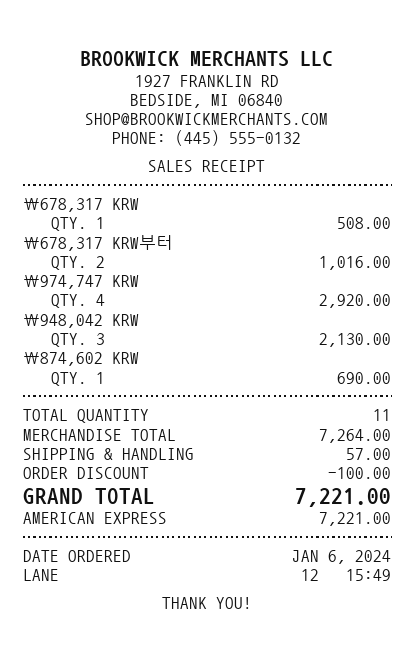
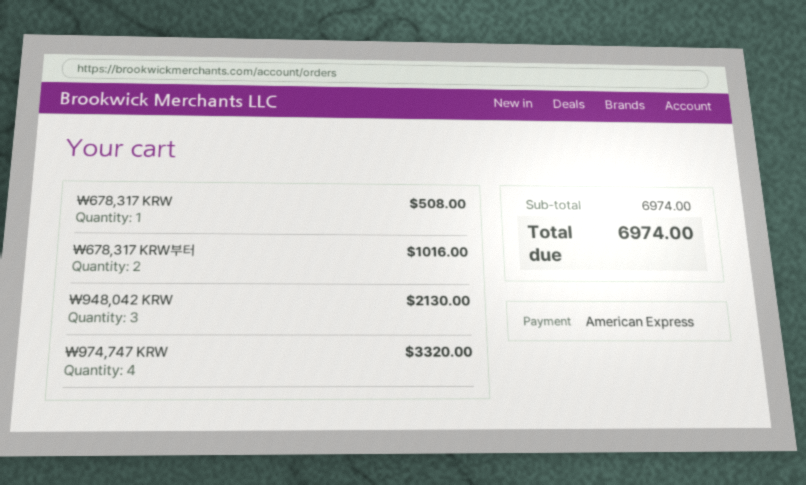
₩974,747 KRW: 4 for 2920.00 -> 4 for 3320.00
₩874,602 KRW: 1 for 690.00 -> none
subtotal: 7264.00 -> 6974.00
discount: 100.00 -> none
shipping: 57.00 -> none
total: 7221.00 -> 6974.00

